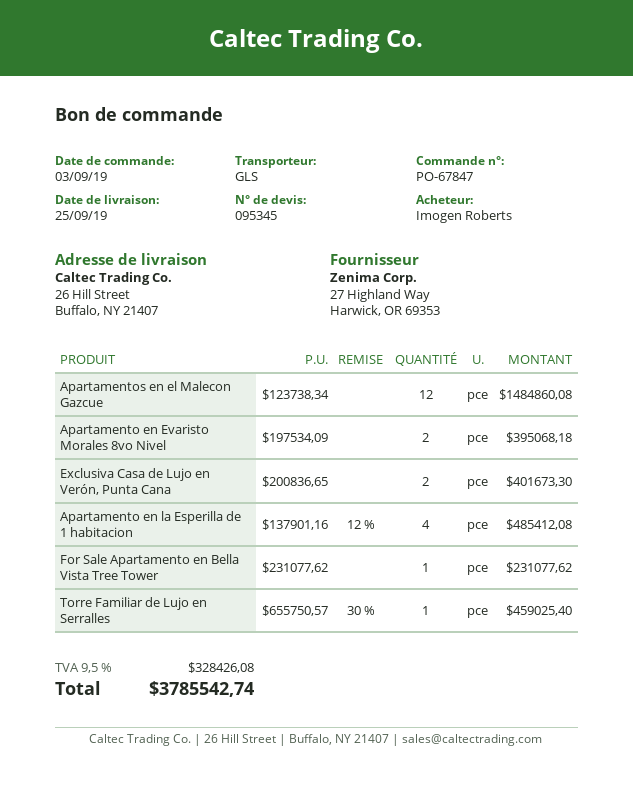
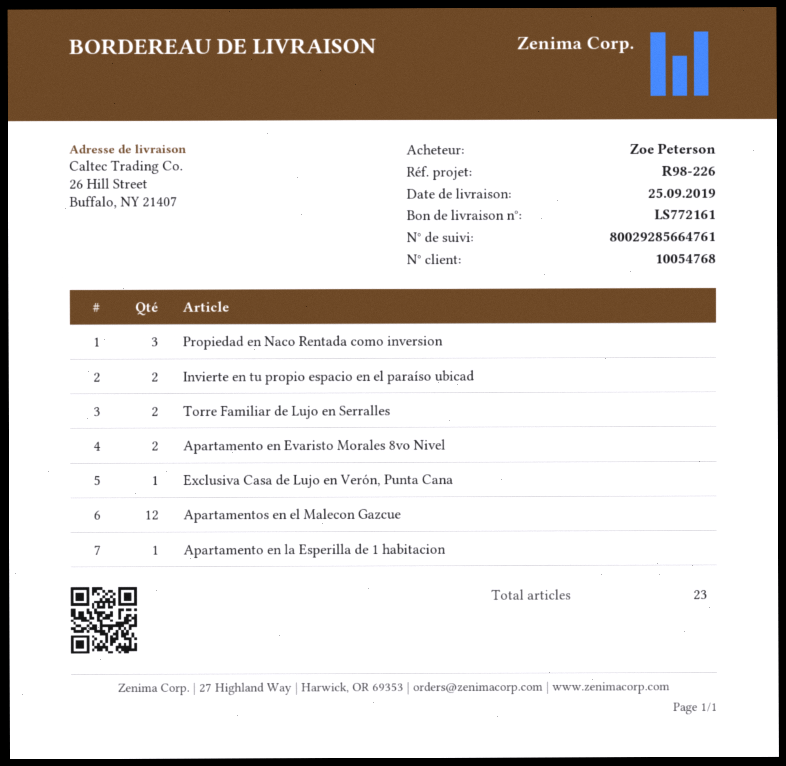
ordered by: Imogen Roberts -> Zoe Peterson
Exclusiva Casa de Lujo en Verón, Punta Cana: 2 -> 1
Apartamento en la Esperilla de 1 habitacion: 4 -> 1
For Sale Apartamento en Bella Vista Tree Tower: 1 -> none
Torre Familiar de Lujo en Serralles: 1 -> 2
Propiedad en Naco Rentada como inversion: none -> 3
Invierte en tu propio espacio en el paraíso ubicad: none -> 2

